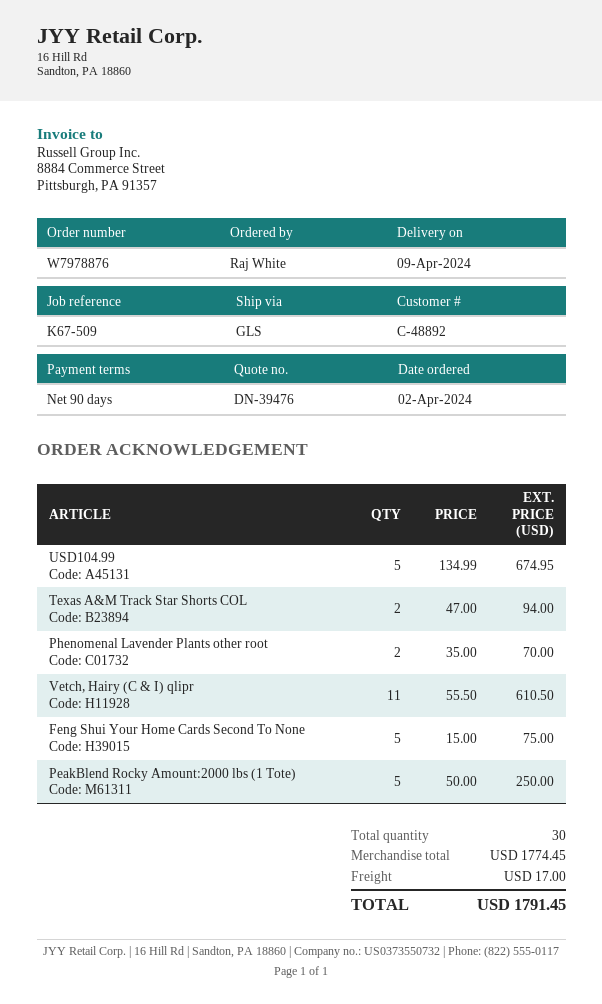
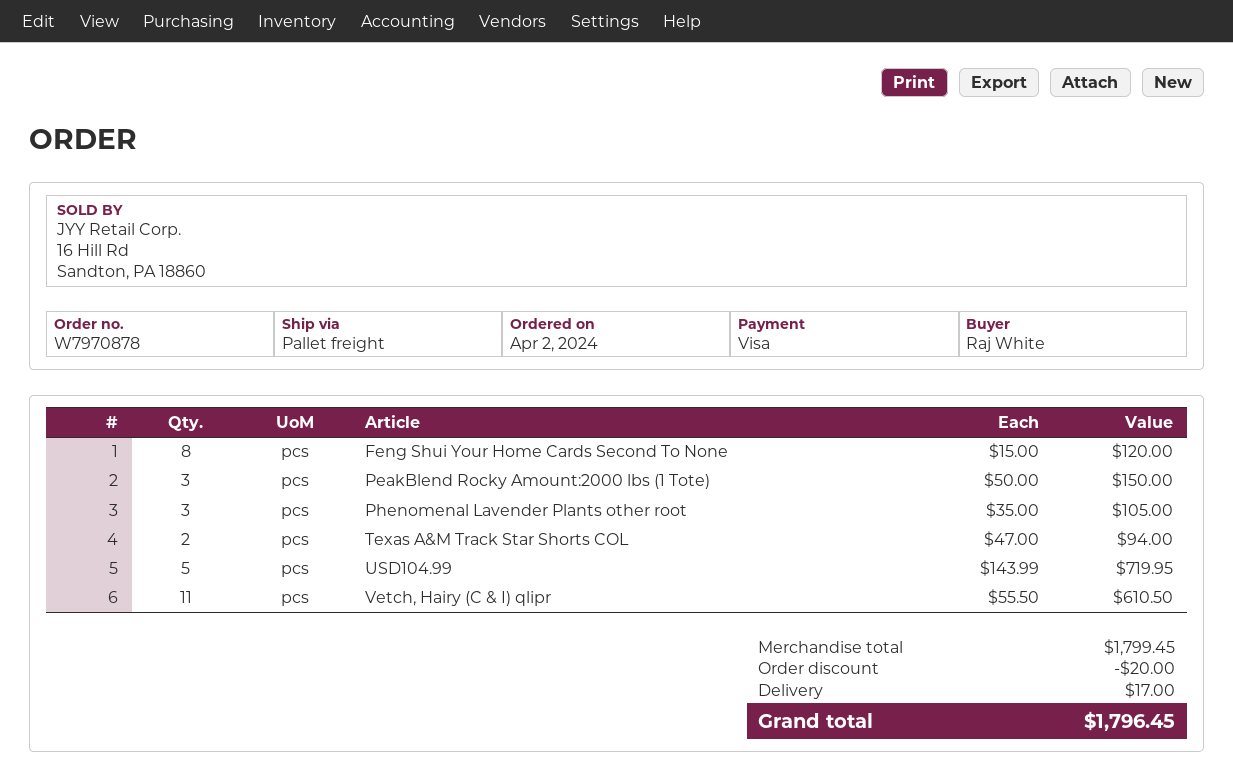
order number: W7978876 -> W7970878
shipping method: GLS -> pallet freight
USD104.99: 5 x 134.99 = 674.95 -> 5 x 143.99 = 719.95
Phenomenal Lavender Plants other root: 2 x 35.00 = 70.00 -> 3 x 35.00 = 105.00
Feng Shui Your Home Cards Second To None: 5 x 15.00 = 75.00 -> 8 x 15.00 = 120.00
PeakBlend Rocky Amount:2000 lbs (1 Tote): 5 x 50.00 = 250.00 -> 3 x 50.00 = 150.00
subtotal: 1774.45 -> 1799.45
discount: none -> 20.00
total: 1791.45 -> 1796.45

